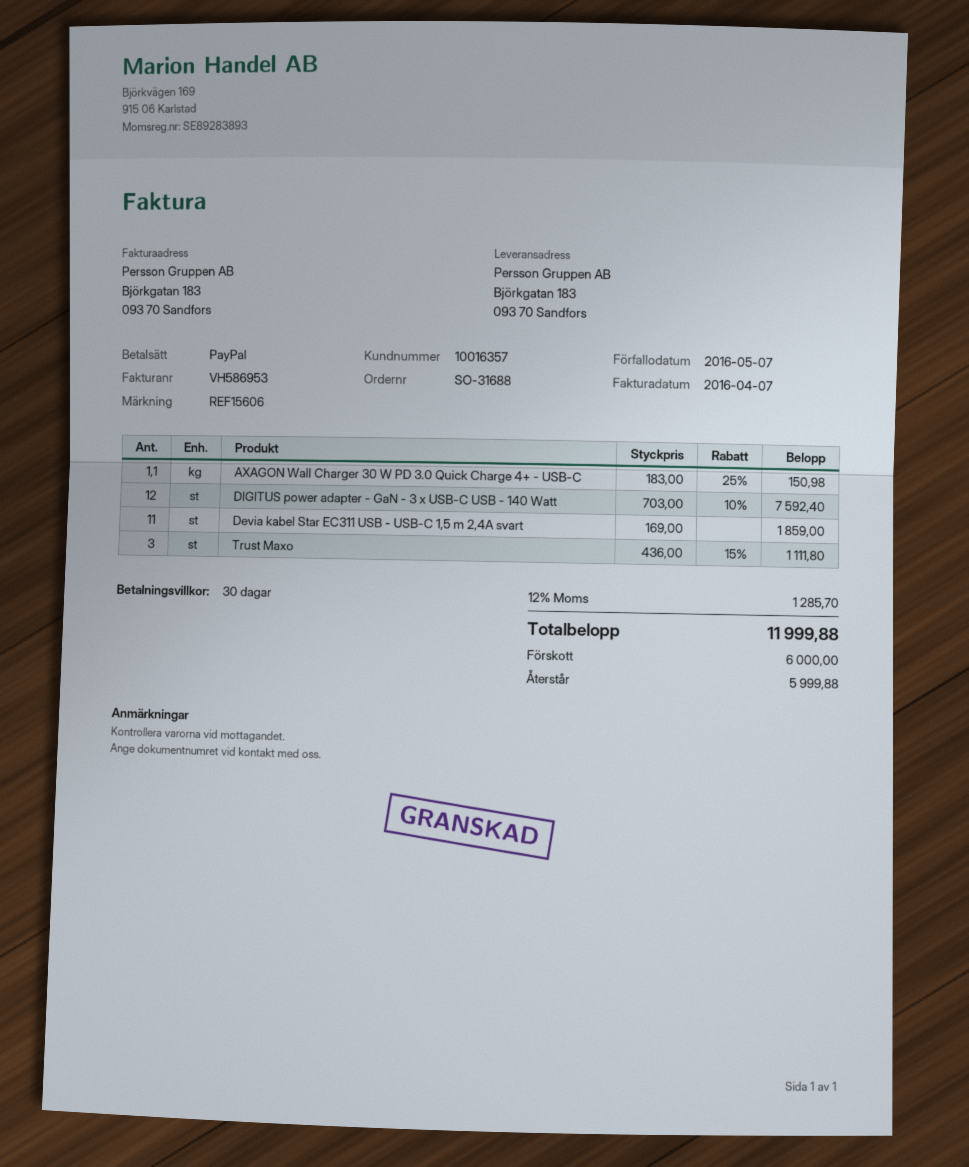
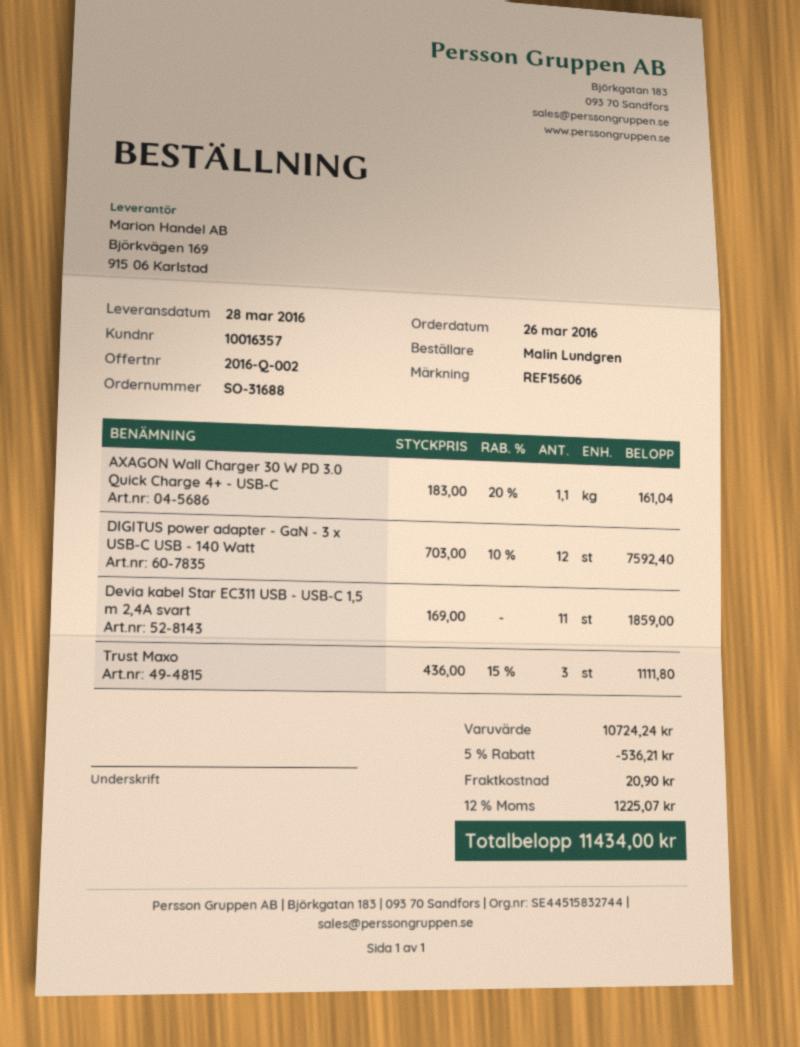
AXAGON Wall Charger 30 W PD 3.0 Quick Charge 4+ - USB-C: 1.1 x 183.00 - 25% = 150.98 -> 1.1 x 183.00 - 20% = 161.04
discount: none -> 5% = 536.21
shipping: none -> 20.90
tax: 12% = 1285.70 -> 12% = 1225.07
total: 11999.88 -> 11434.00

